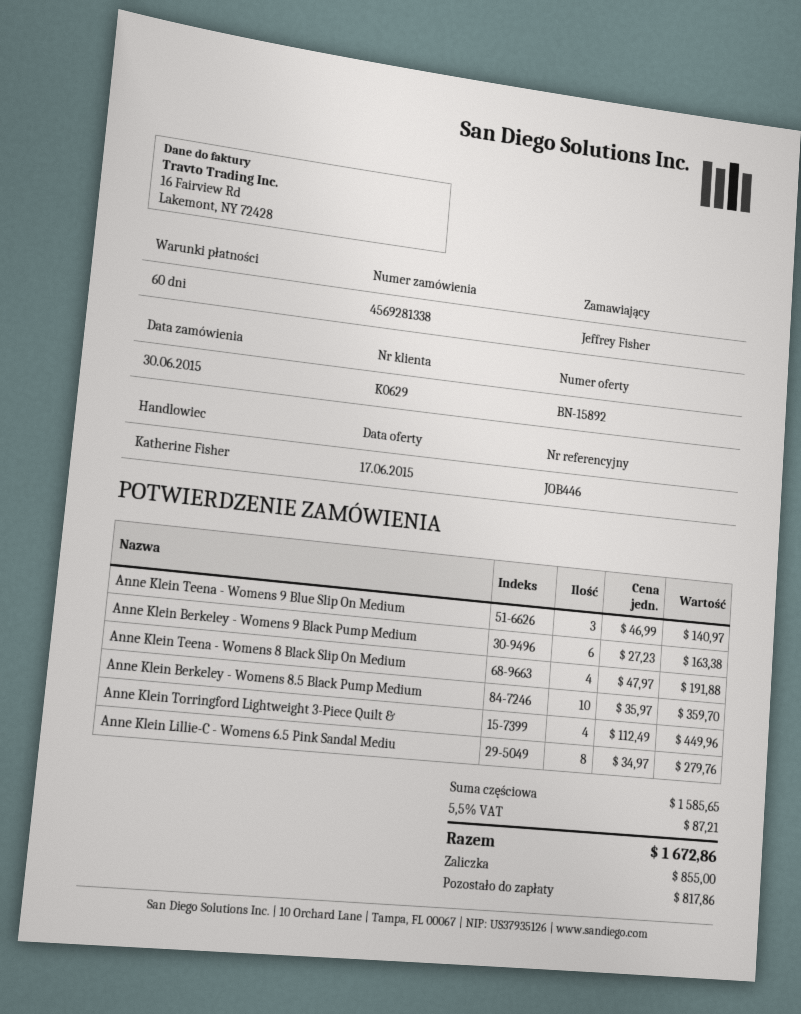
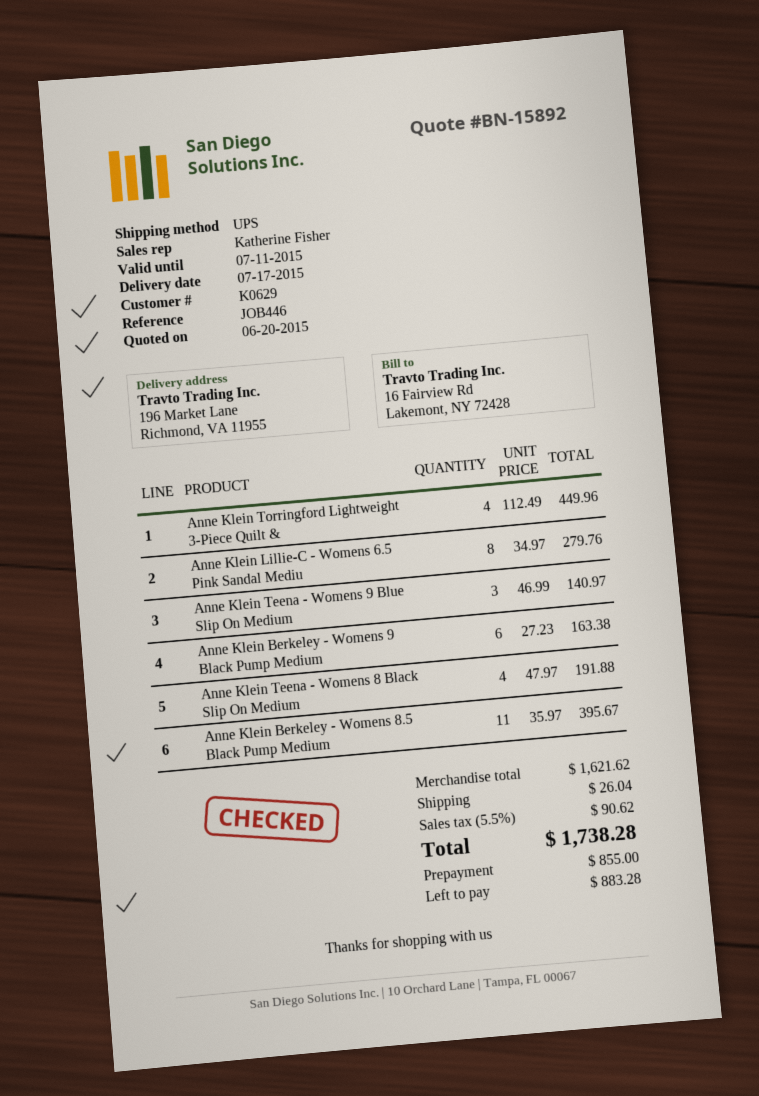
quote date: 2015-06-17 -> 2015-06-20
Anne Klein Berkeley - Womens 8.5 Black Pump Medium: 10 x 35.97 = 359.70 -> 11 x 35.97 = 395.67
subtotal: 1585.65 -> 1621.62
shipping: none -> 26.04
tax: 5.5% = 87.21 -> 5.5% = 90.62
total: 1672.86 -> 1738.28
balance: 817.86 -> 883.28

